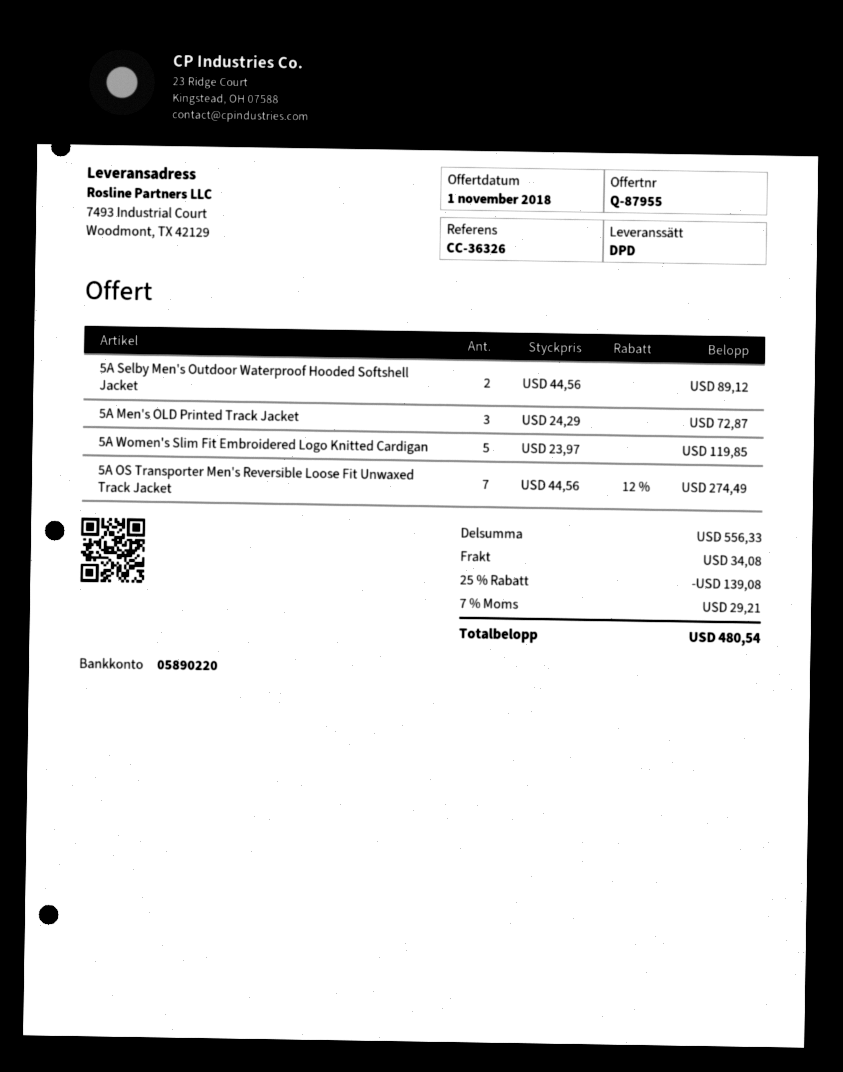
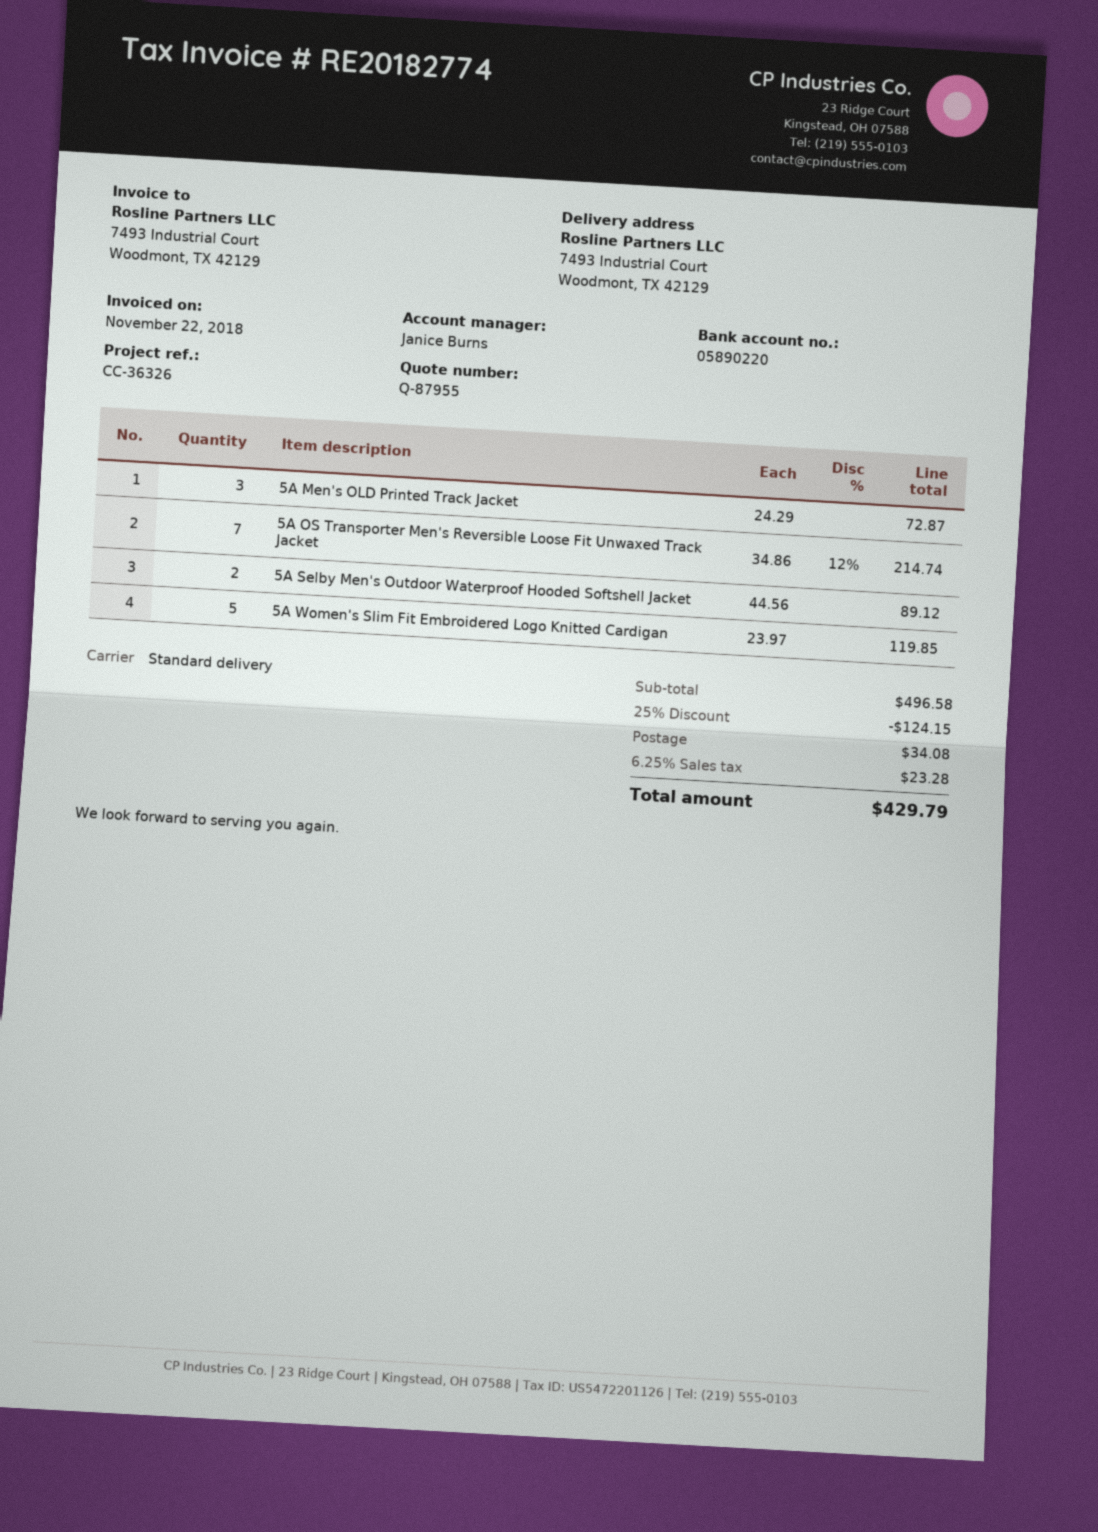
shipping method: DPD -> standard
5A OS Transporter Men's Reversible Loose Fit Unwaxed Track Jacket: 7 x 44.56 - 12% = 274.49 -> 7 x 34.86 - 12% = 214.74
subtotal: 556.33 -> 496.58
discount: 25% = 139.08 -> 25% = 124.15
tax: 7% = 29.21 -> 6.25% = 23.28
total: 480.54 -> 429.79

